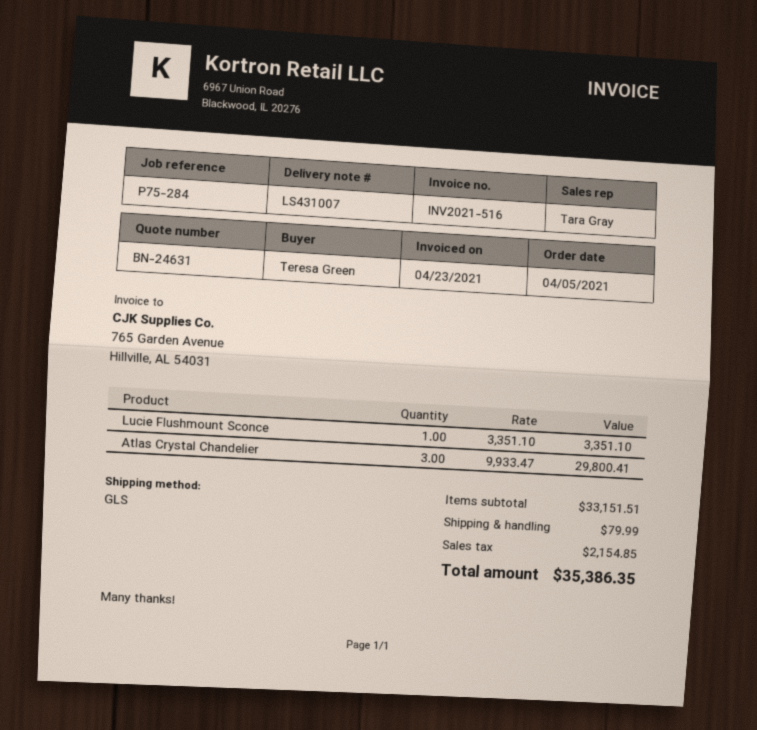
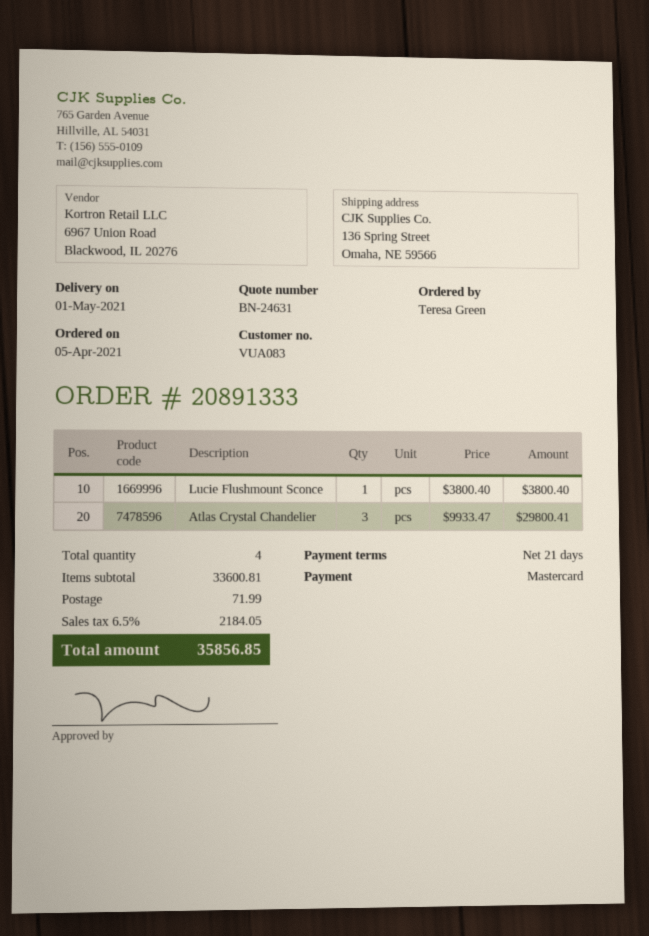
Lucie Flushmount Sconce: 1 x 3351.10 = 3351.10 -> 1 x 3800.40 = 3800.40
subtotal: 33151.51 -> 33600.81
shipping: 79.99 -> 71.99
tax: 2154.85 -> 2184.05
total: 35386.35 -> 35856.85

